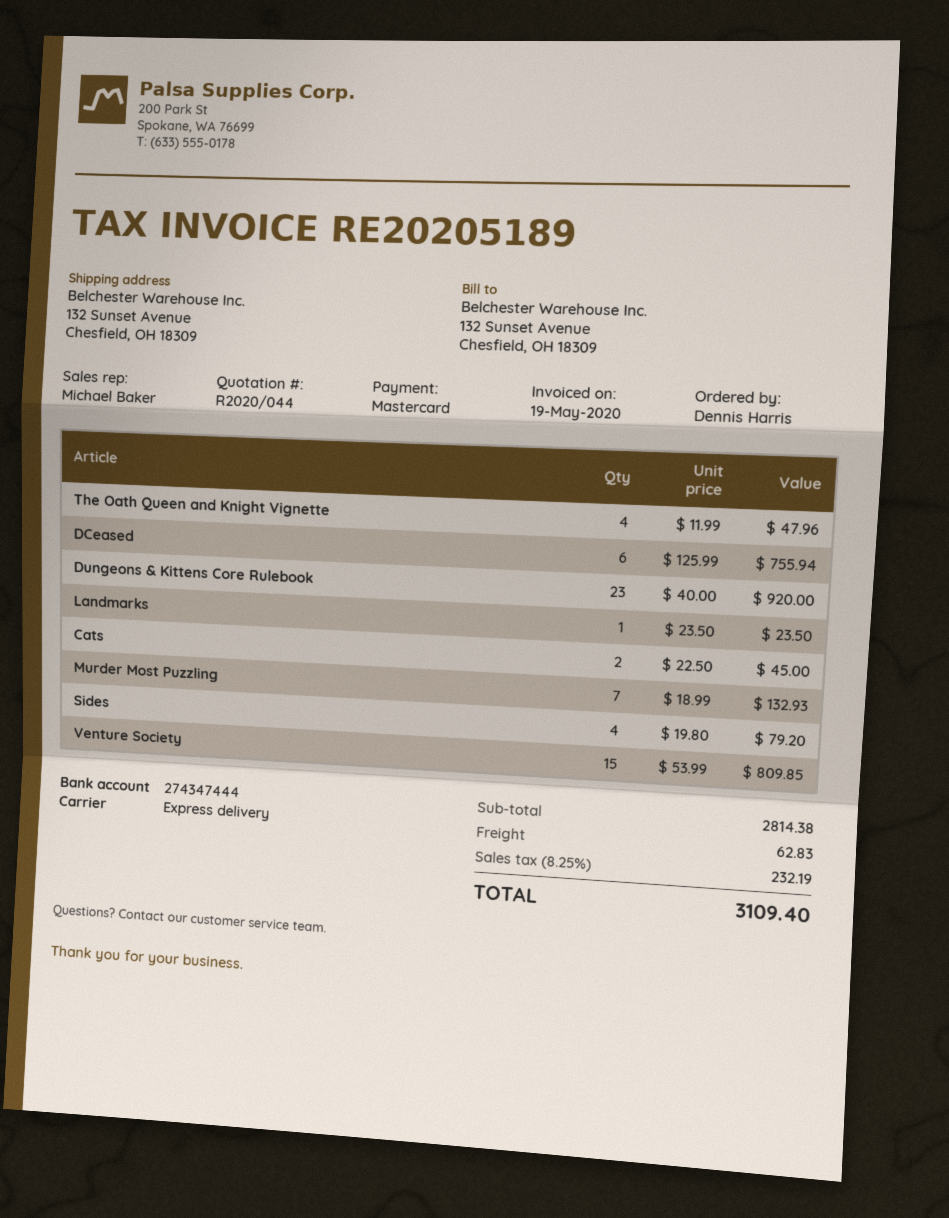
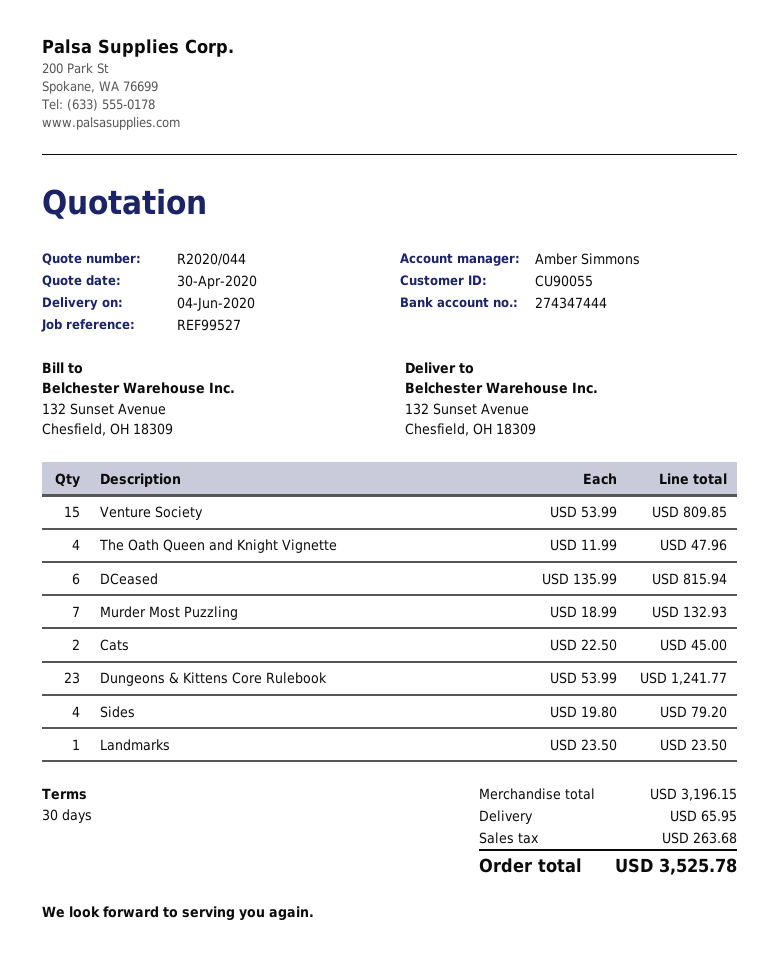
sales rep: Michael Baker -> Amber Simmons
DCeased: 6 x 125.99 = 755.94 -> 6 x 135.99 = 815.94
Dungeons & Kittens Core Rulebook: 23 x 40.00 = 920.00 -> 23 x 53.99 = 1241.77
subtotal: 2814.38 -> 3196.15
shipping: 62.83 -> 65.95
tax: 232.19 -> 263.68
total: 3109.40 -> 3525.78

